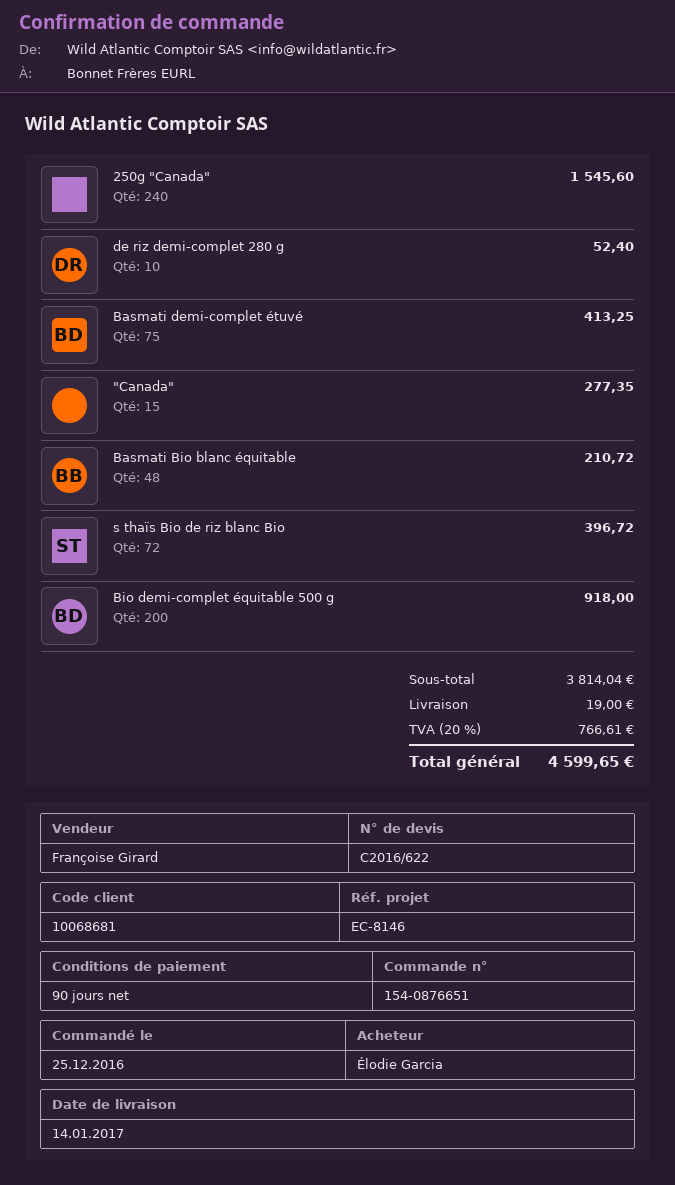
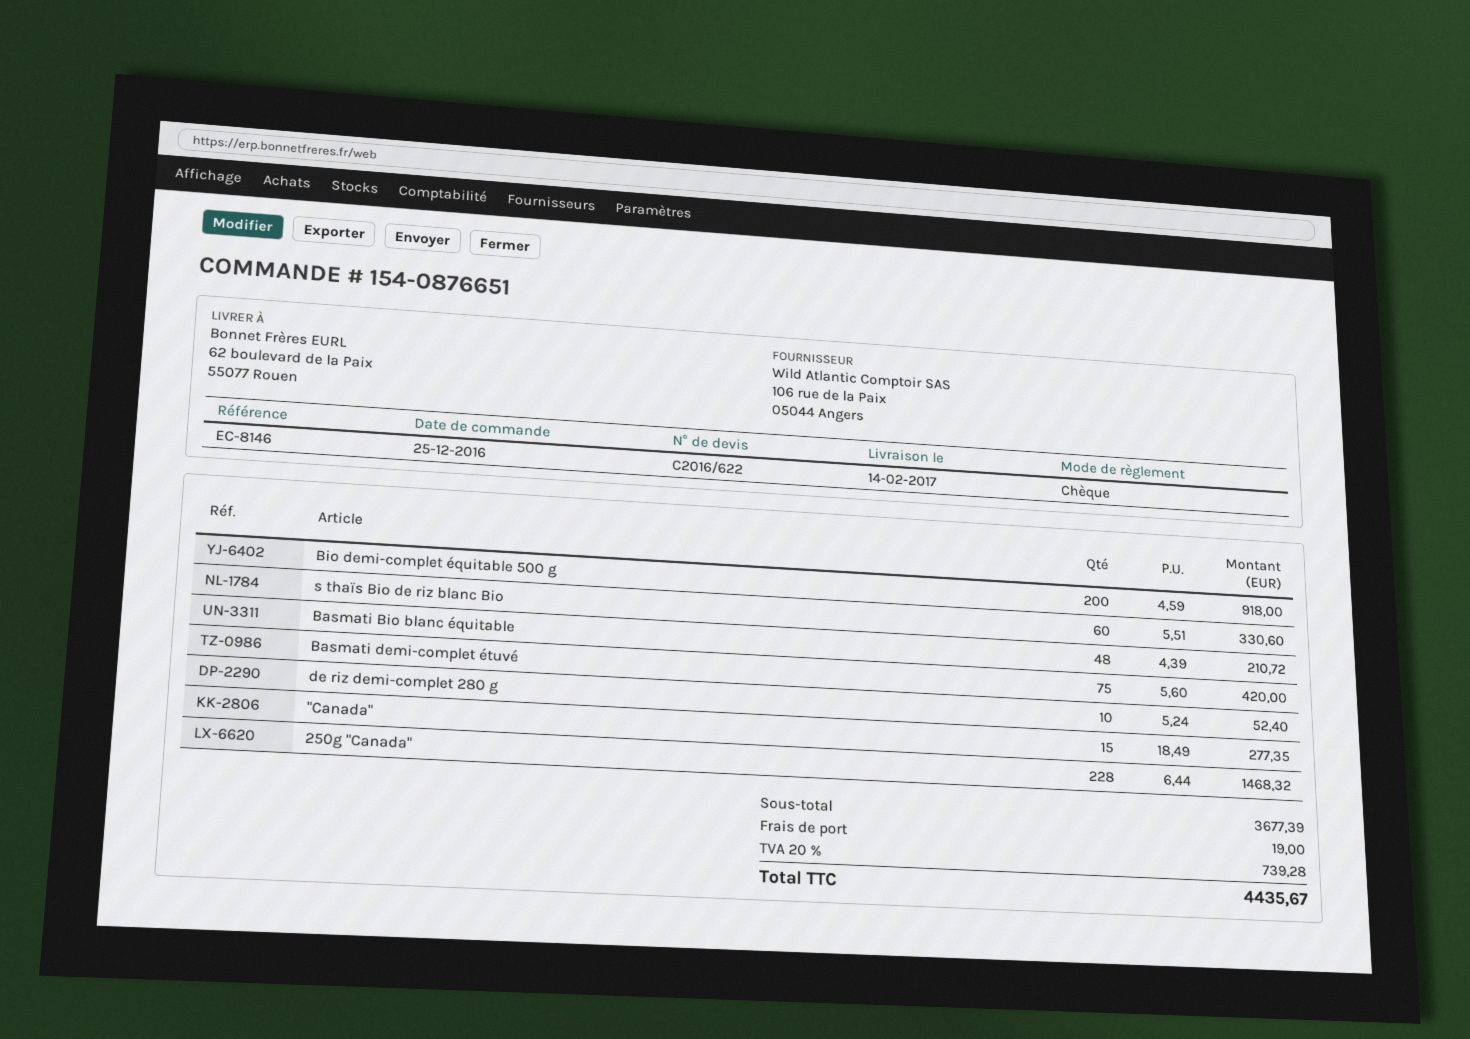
delivery date: 2017-01-14 -> 2017-02-14
250g "Canada": 240 for 1545.60 -> 228 for 1468.32
Basmati demi-complet étuvé: 75 for 413.25 -> 75 for 420.00
s thaïs Bio de riz blanc Bio: 72 for 396.72 -> 60 for 330.60
subtotal: 3814.04 -> 3677.39
tax: 20% = 766.61 -> 20% = 739.28
total: 4599.65 -> 4435.67

